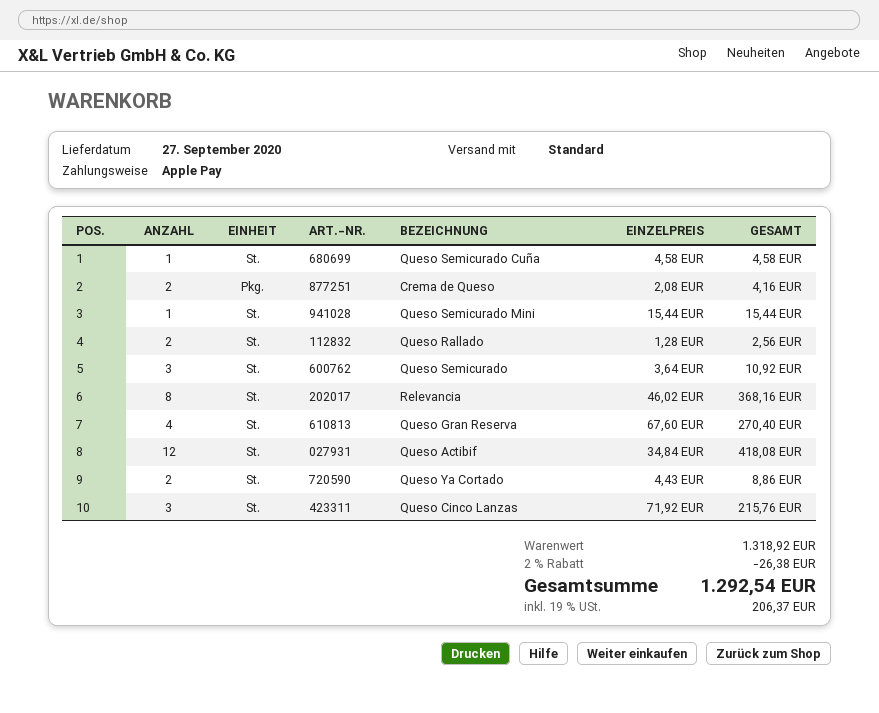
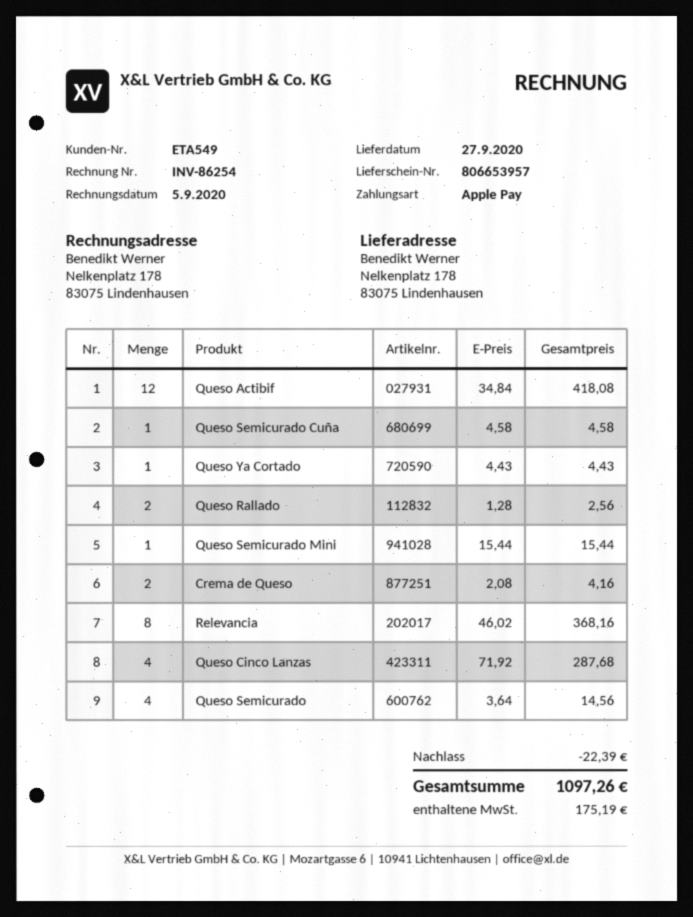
Queso Semicurado: 3 x 3.64 = 10.92 -> 4 x 3.64 = 14.56
Queso Gran Reserva: 4 x 67.60 = 270.40 -> none
Queso Ya Cortado: 2 x 4.43 = 8.86 -> 1 x 4.43 = 4.43
Queso Cinco Lanzas: 3 x 71.92 = 215.76 -> 4 x 71.92 = 287.68
discount: 26.38 -> 22.39
tax: 206.37 -> 175.19
total: 1292.54 -> 1097.26

